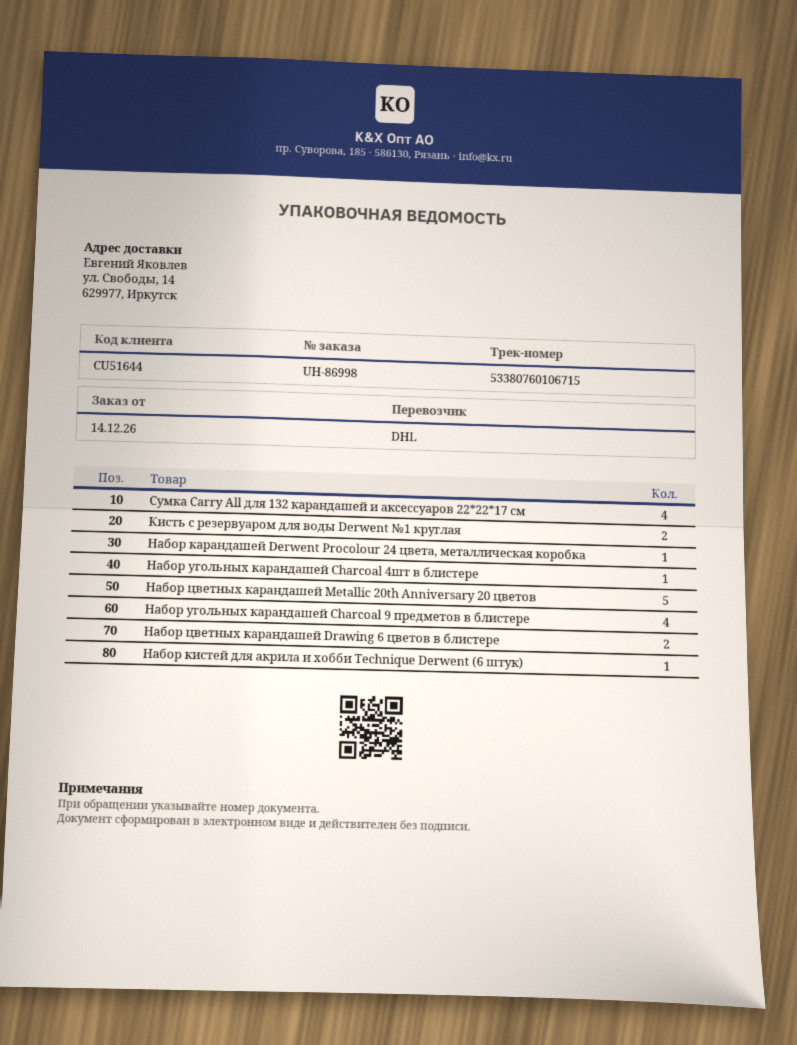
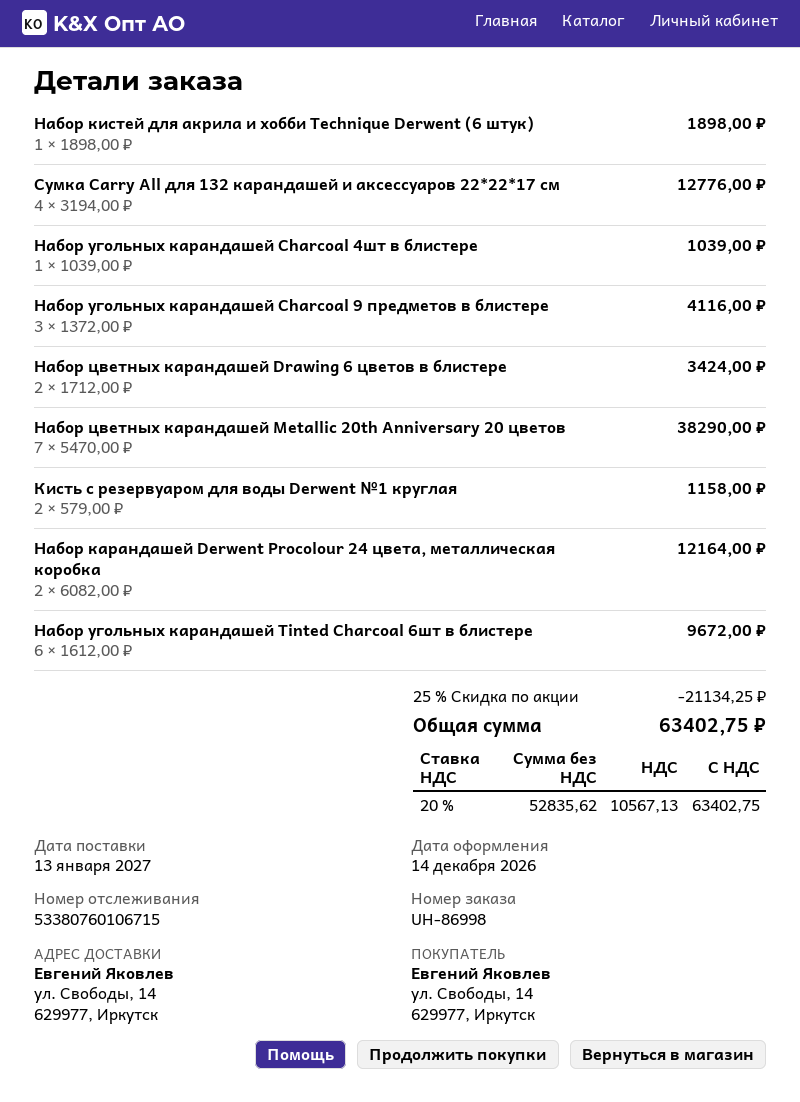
Набор карандашей Derwent Procolour 24 цвета, металлическая коробка: 1 -> 2
Набор цветных карандашей Metallic 20th Anniversary 20 цветов: 5 -> 7
Набор угольных карандашей Charcoal 9 предметов в блистере: 4 -> 3
Набор угольных карандашей Tinted Charcoal 6шт в блистере: none -> 6

